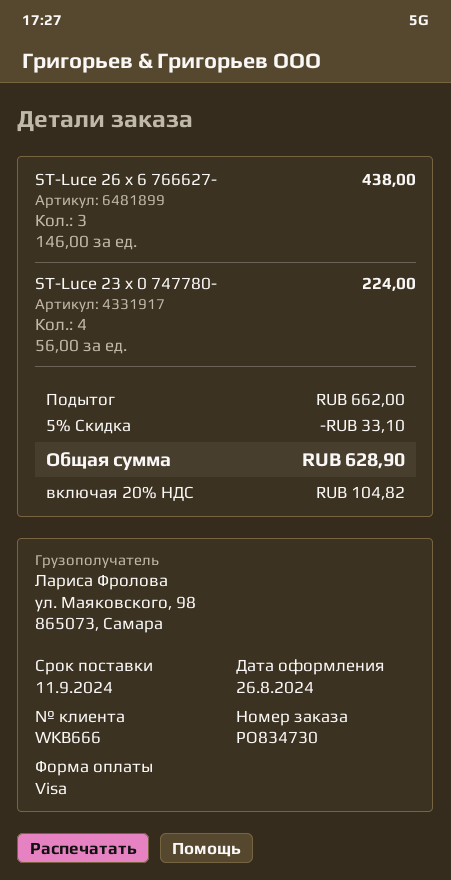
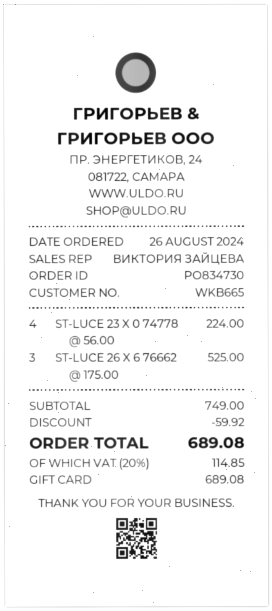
customer number: WKB666 -> WKB665
payment method: Visa -> gift card
ST-Luce 26 x 6 766627-: 3 x 146.00 = 438.00 -> 3 x 175.00 = 525.00
subtotal: 662.00 -> 749.00
discount: 33.10 -> 59.92
tax: 20% = 104.82 -> 20% = 114.85
total: 628.90 -> 689.08

